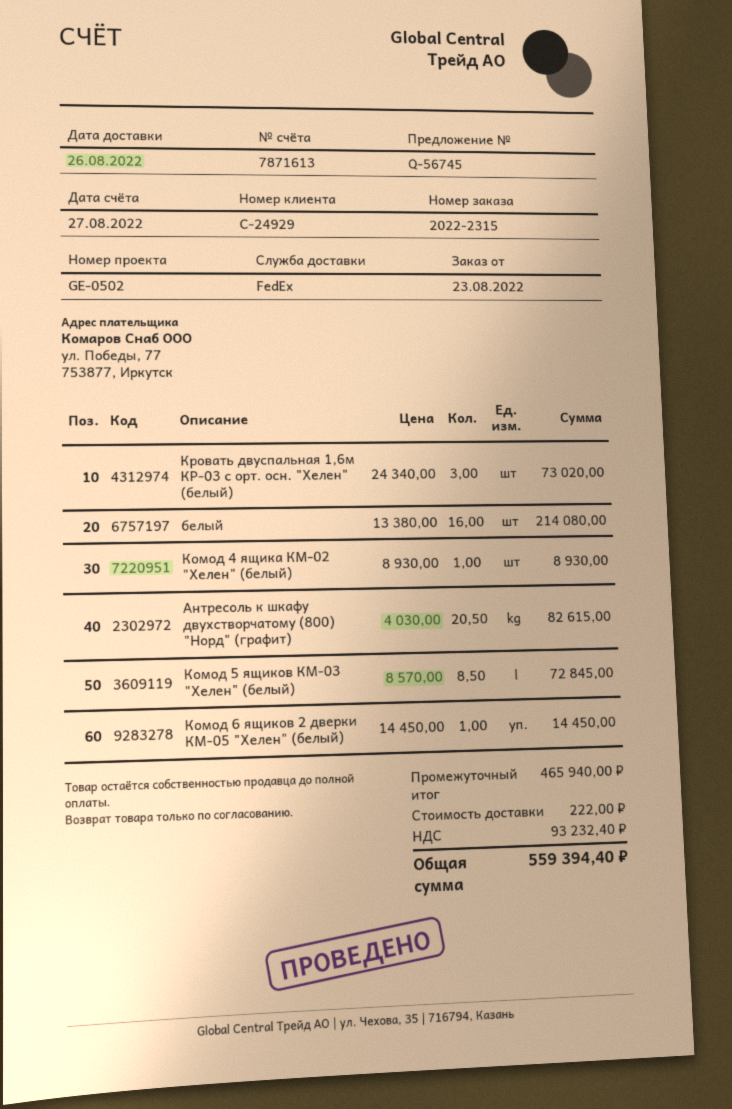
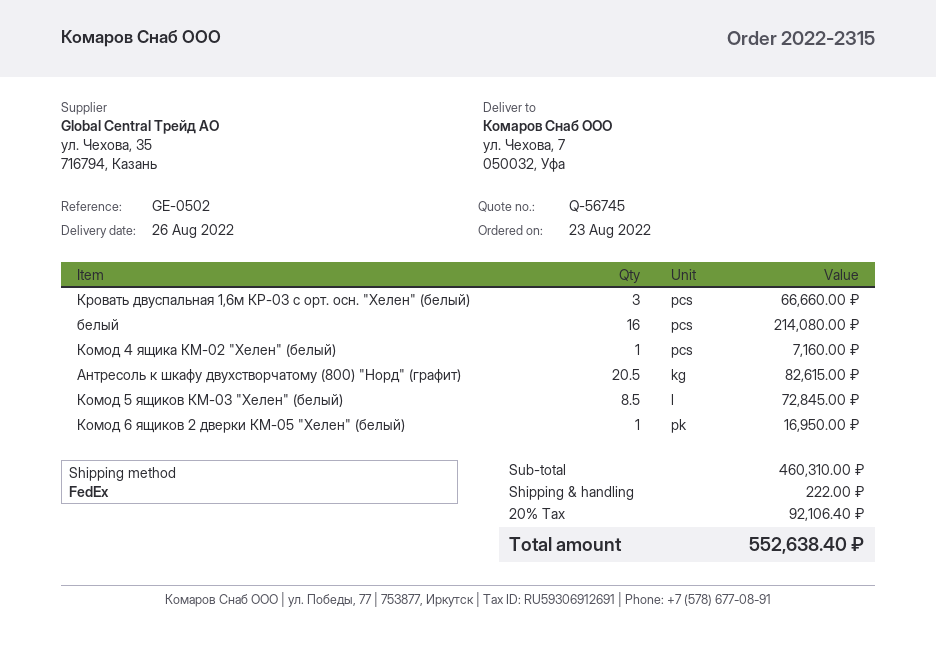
Кровать двуспальная 1,6м КР-03 с орт. осн. "Хелен" (белый): 3 for 73020.00 -> 3 for 66660.00
Комод 4 ящика КМ-02 "Хелен" (белый): 1 for 8930.00 -> 1 for 7160.00
Комод 6 ящиков 2 дверки КМ-05 "Хелен" (белый): 1 for 14450.00 -> 1 for 16950.00
subtotal: 465940.00 -> 460310.00
tax: 93232.40 -> 92106.40
total: 559394.40 -> 552638.40

